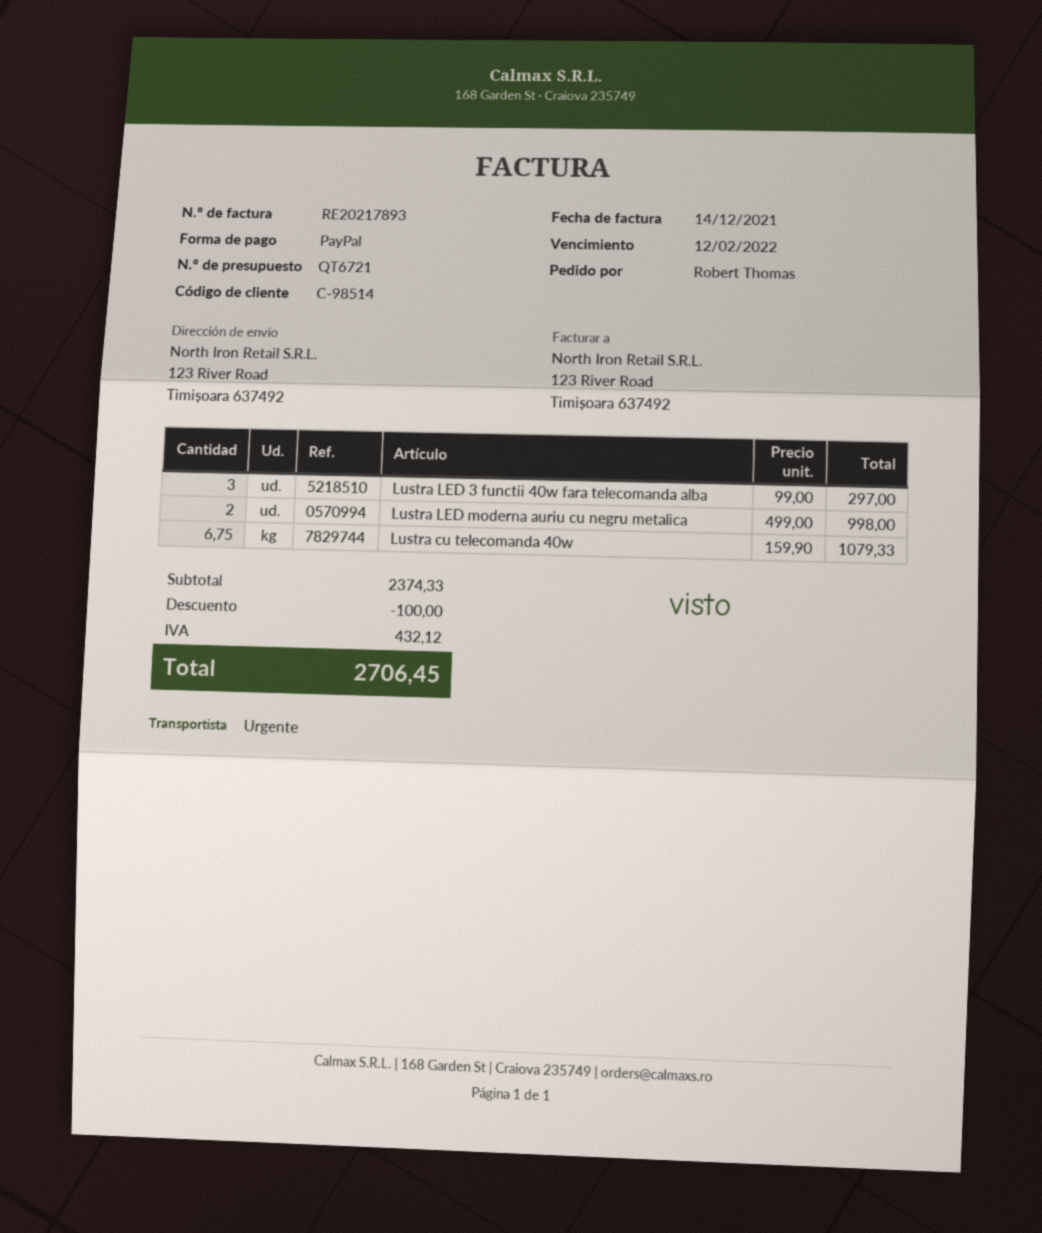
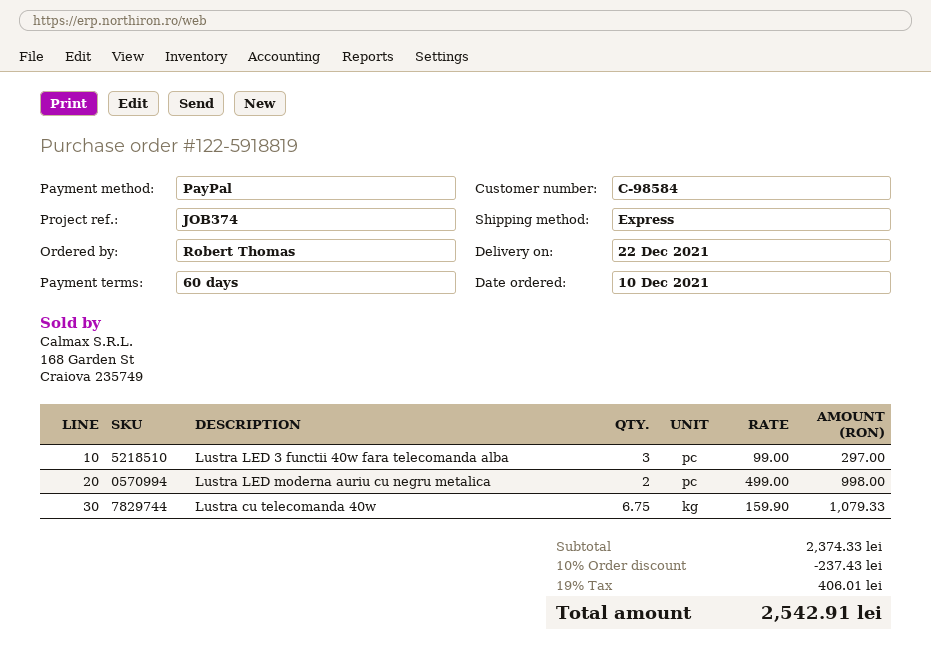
customer number: C-98514 -> C-98584
discount: 100.00 -> 237.43
tax: 432.12 -> 406.01
total: 2706.45 -> 2542.91

